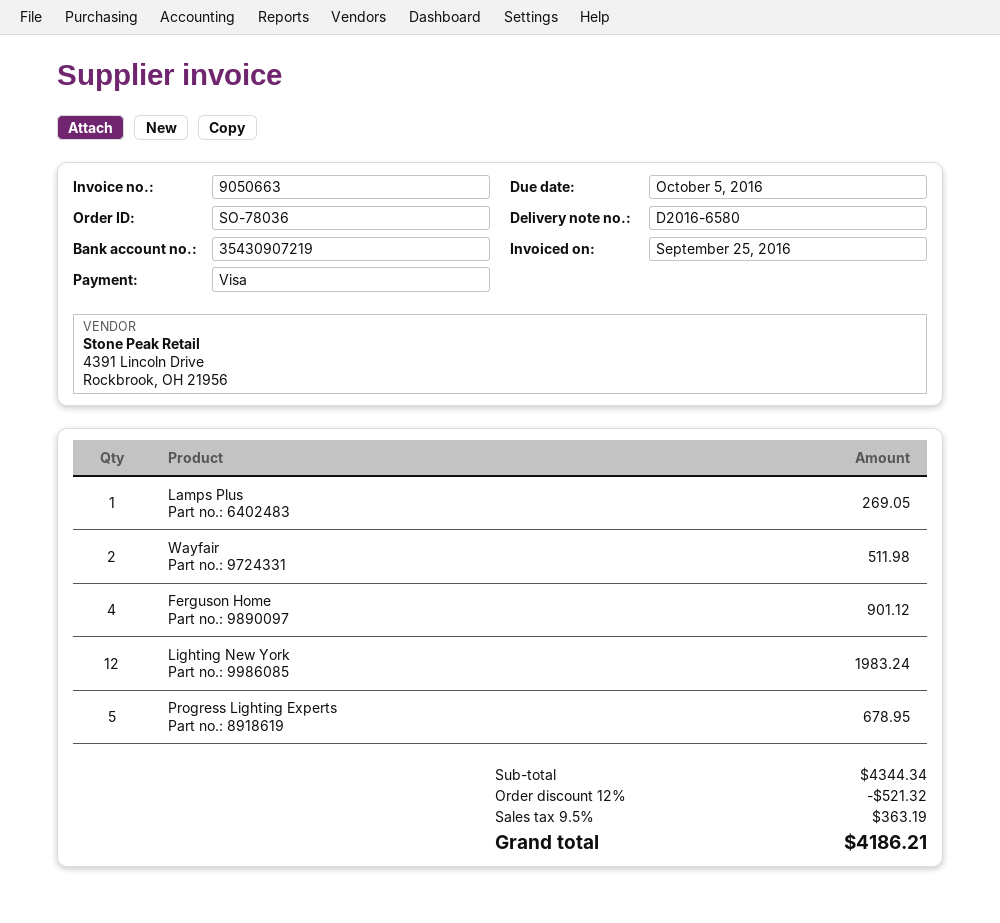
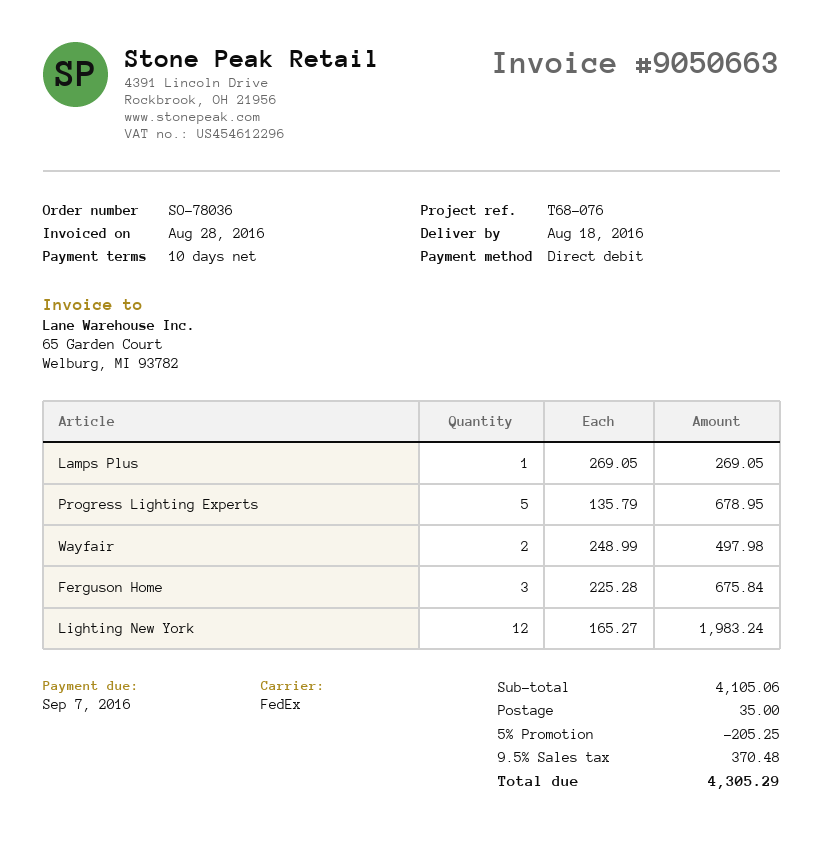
invoice date: 2016-09-25 -> 2016-08-28
due date: 2016-10-05 -> 2016-09-07
payment method: Visa -> direct debit
Wayfair: 2 for 511.98 -> 2 for 497.98
Ferguson Home: 4 for 901.12 -> 3 for 675.84
subtotal: 4344.34 -> 4105.06
discount: 12% = 521.32 -> 5% = 205.25
shipping: none -> 35.00
tax: 9.5% = 363.19 -> 9.5% = 370.48
total: 4186.21 -> 4305.29

